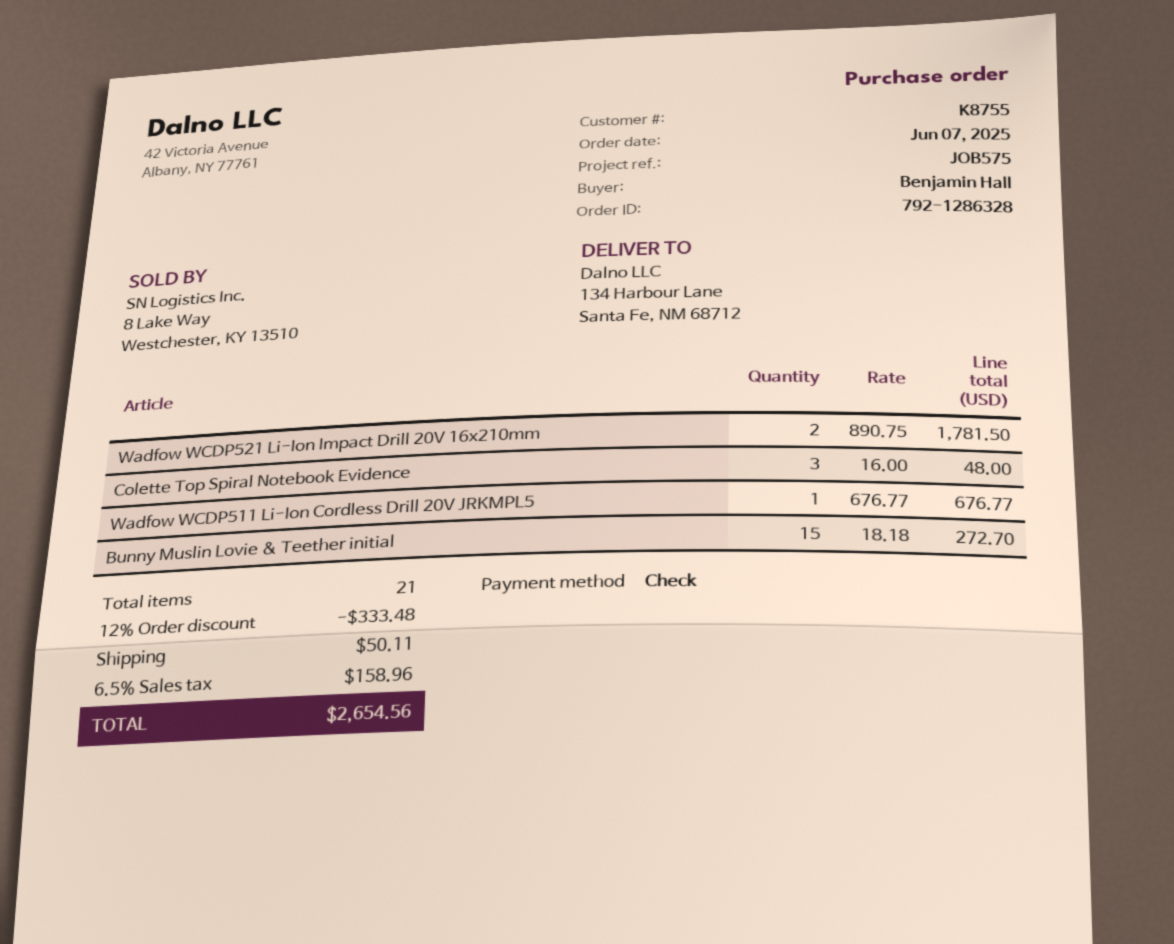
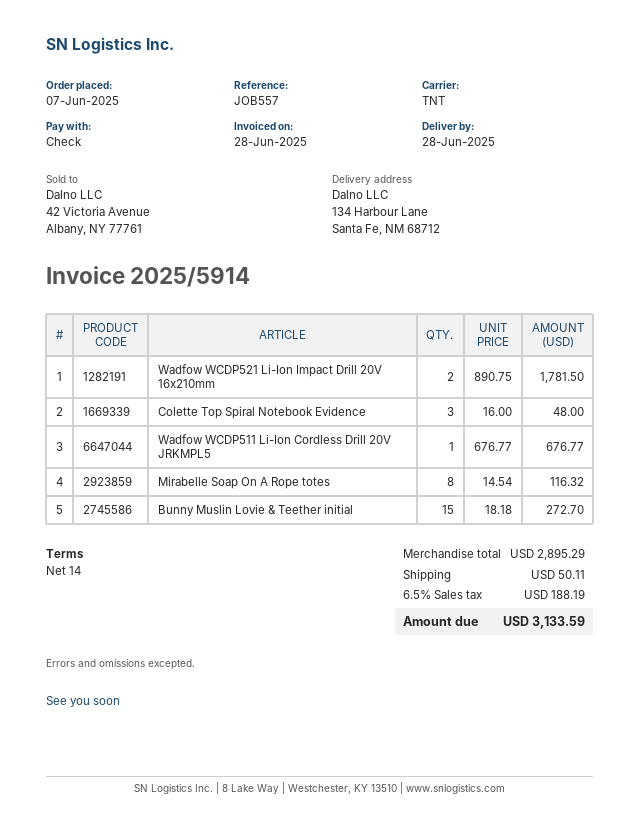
reference: JOB575 -> JOB557
Mirabelle Soap On A Rope totes: none -> 8 x 14.54 = 116.32
discount: 12% = 333.48 -> none
tax: 6.5% = 158.96 -> 6.5% = 188.19
total: 2654.56 -> 3133.59

